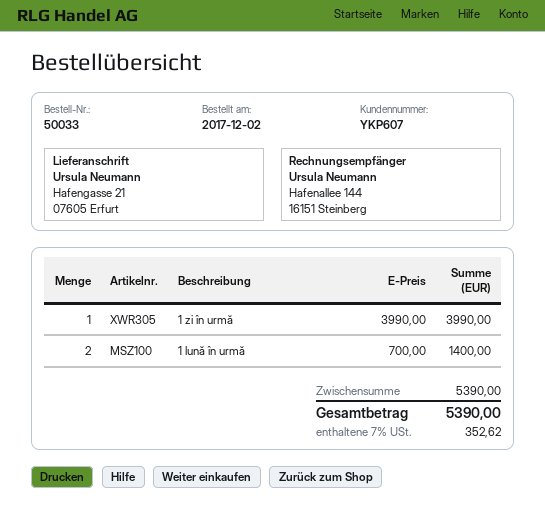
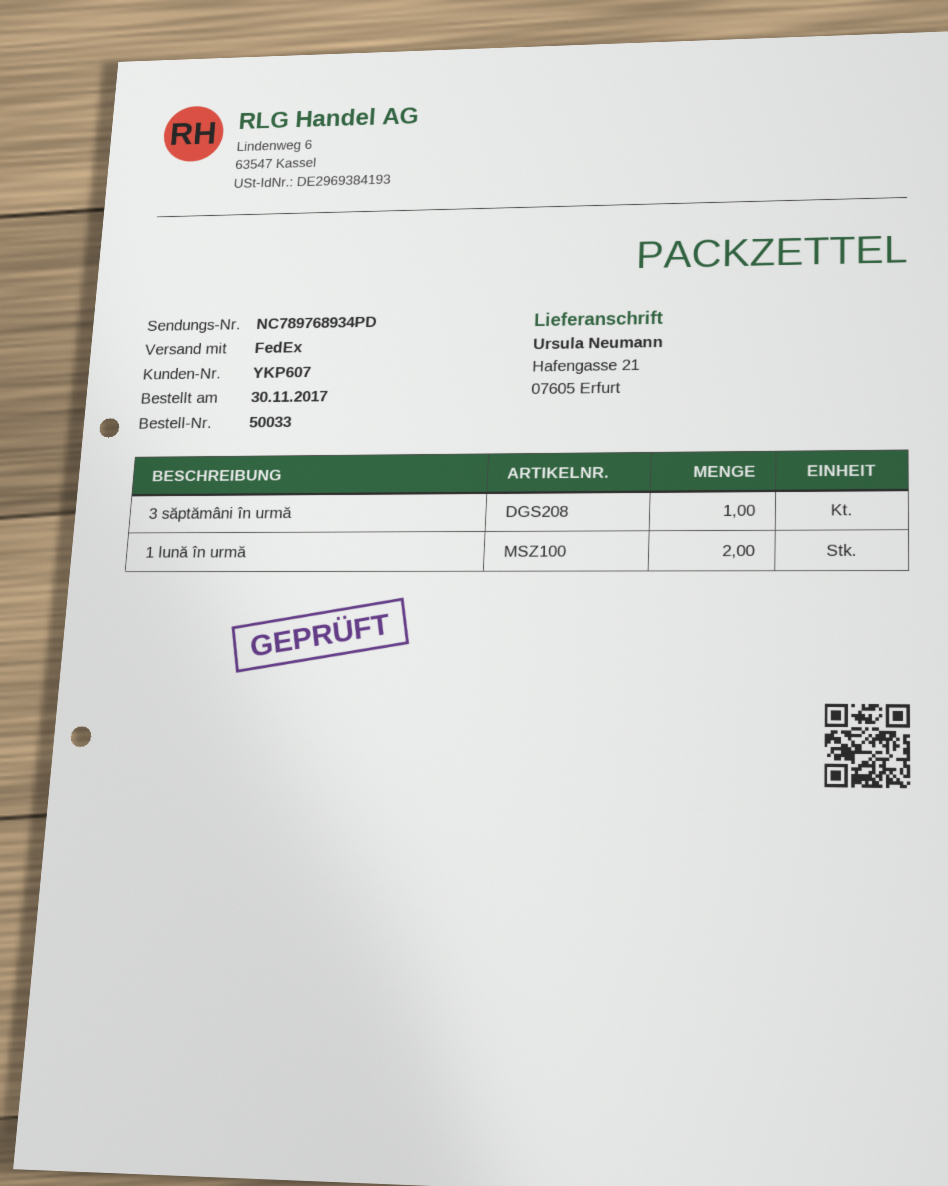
order date: 2017-12-02 -> 2017-11-30
1 zi în urmă: 1 -> none
3 săptămâni în urmă: none -> 1

